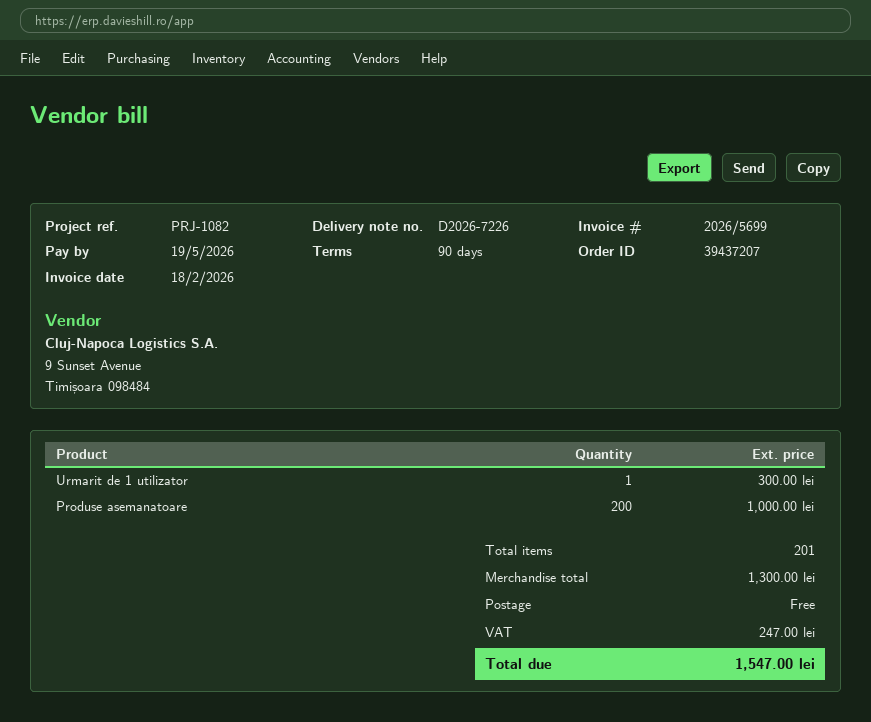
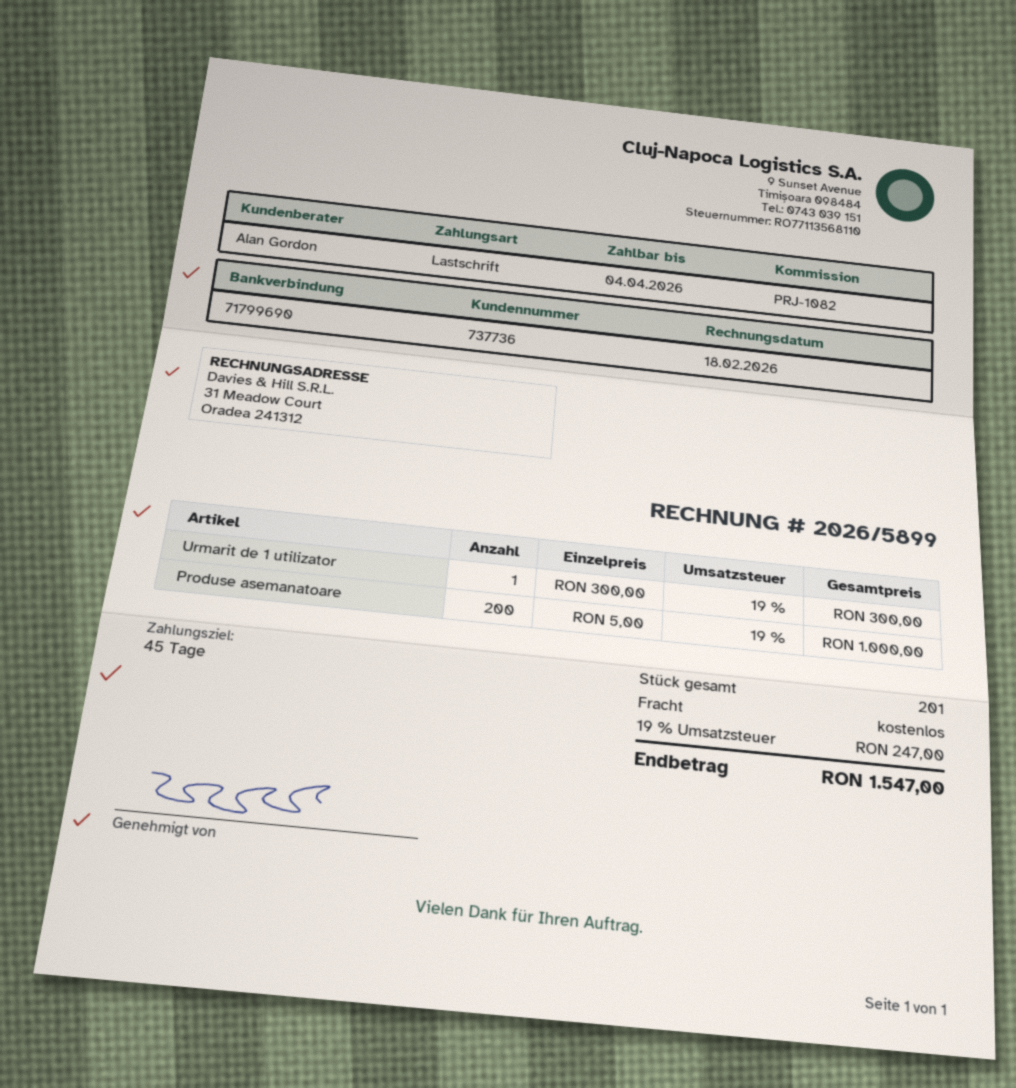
invoice number: 2026/5699 -> 2026/5899
payment terms: 90 days -> 45 days
due date: 2026-05-19 -> 2026-04-04

